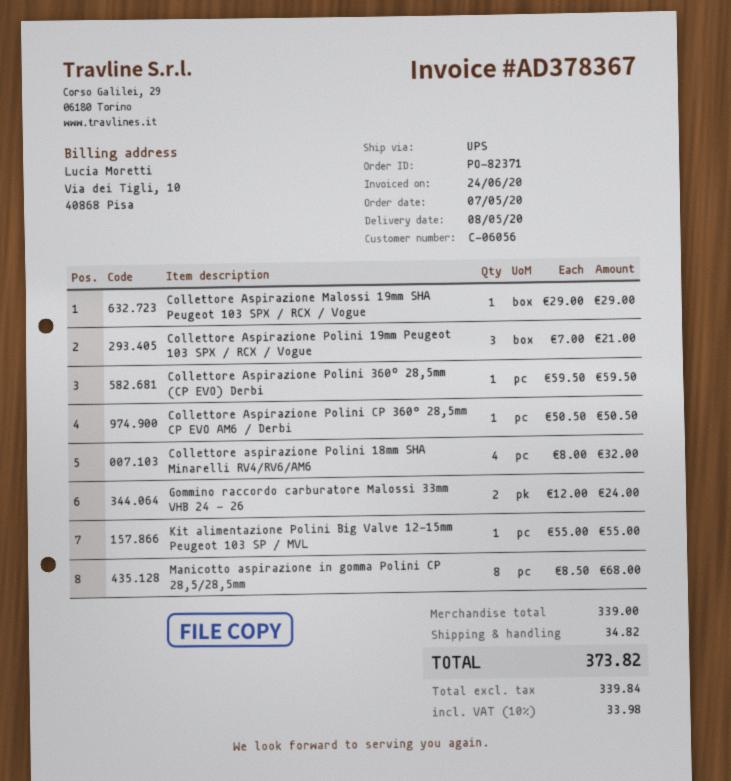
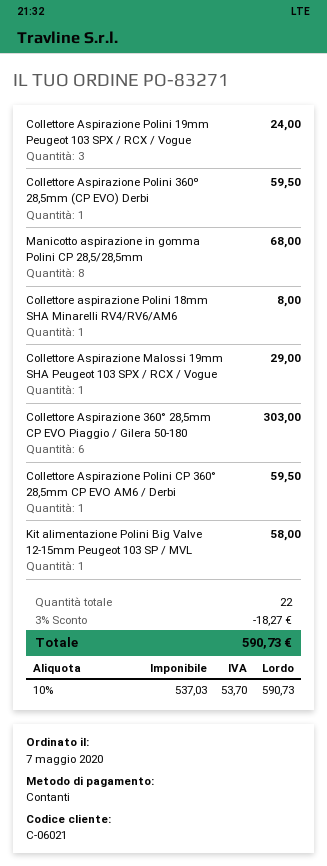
order number: PO-82371 -> PO-83271
customer number: C-06056 -> C-06021
Collettore Aspirazione Polini 19mm Peugeot 103 SPX / RCX / Vogue: 3 for 21.00 -> 3 for 24.00
Collettore Aspirazione Polini CP 360° 28,5mm CP EVO AM6 / Derbi: 1 for 50.50 -> 1 for 59.50
Collettore aspirazione Polini 18mm SHA Minarelli RV4/RV6/AM6: 4 for 32.00 -> 1 for 8.00
Gommino raccordo carburatore Malossi 33mm VHB 24 - 26: 2 for 24.00 -> none
Kit alimentazione Polini Big Valve 12-15mm Peugeot 103 SP / MVL: 1 for 55.00 -> 1 for 58.00
Collettore Aspirazione 360° 28,5mm CP EVO Piaggio / Gilera 50-180: none -> 6 for 303.00
discount: none -> 3% = 18.27
shipping: 34.82 -> none
net: 339.84 -> 537.03
tax: 10% = 33.98 -> 10% = 53.70
total: 373.82 -> 590.73

